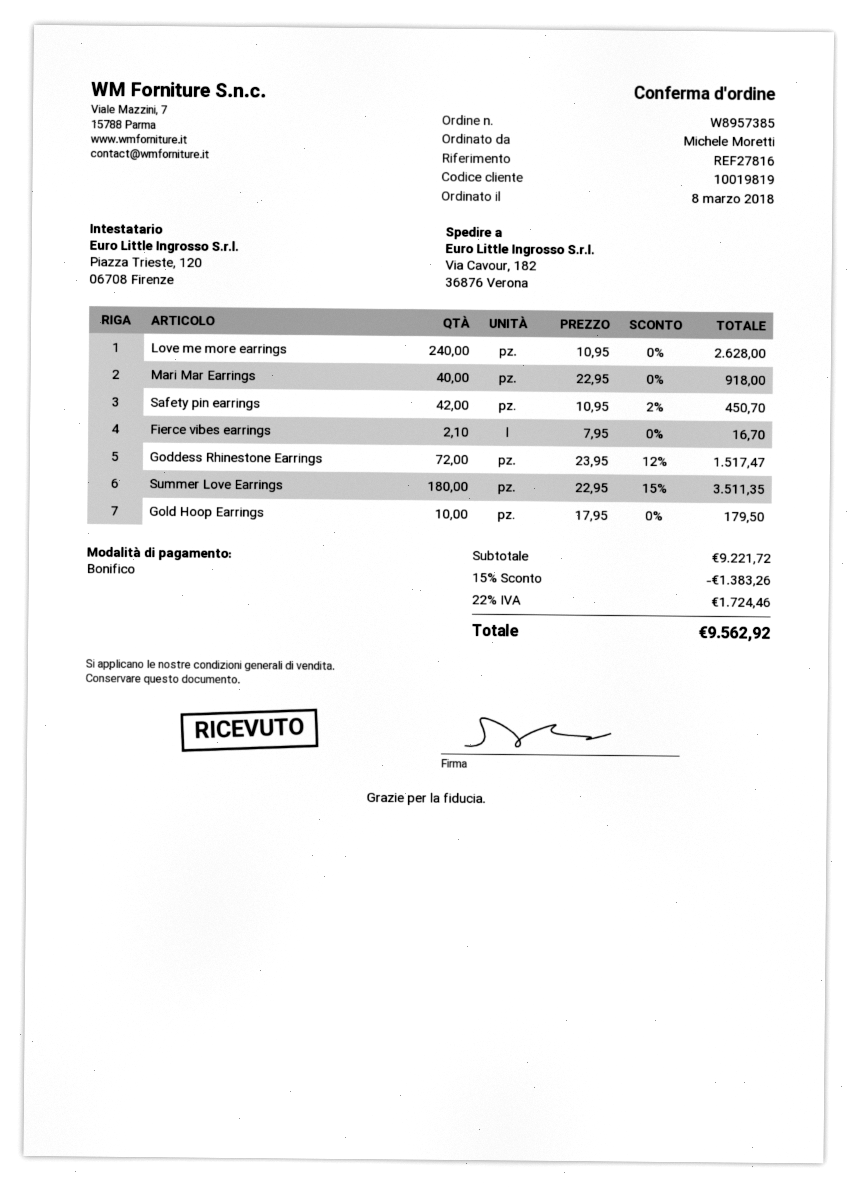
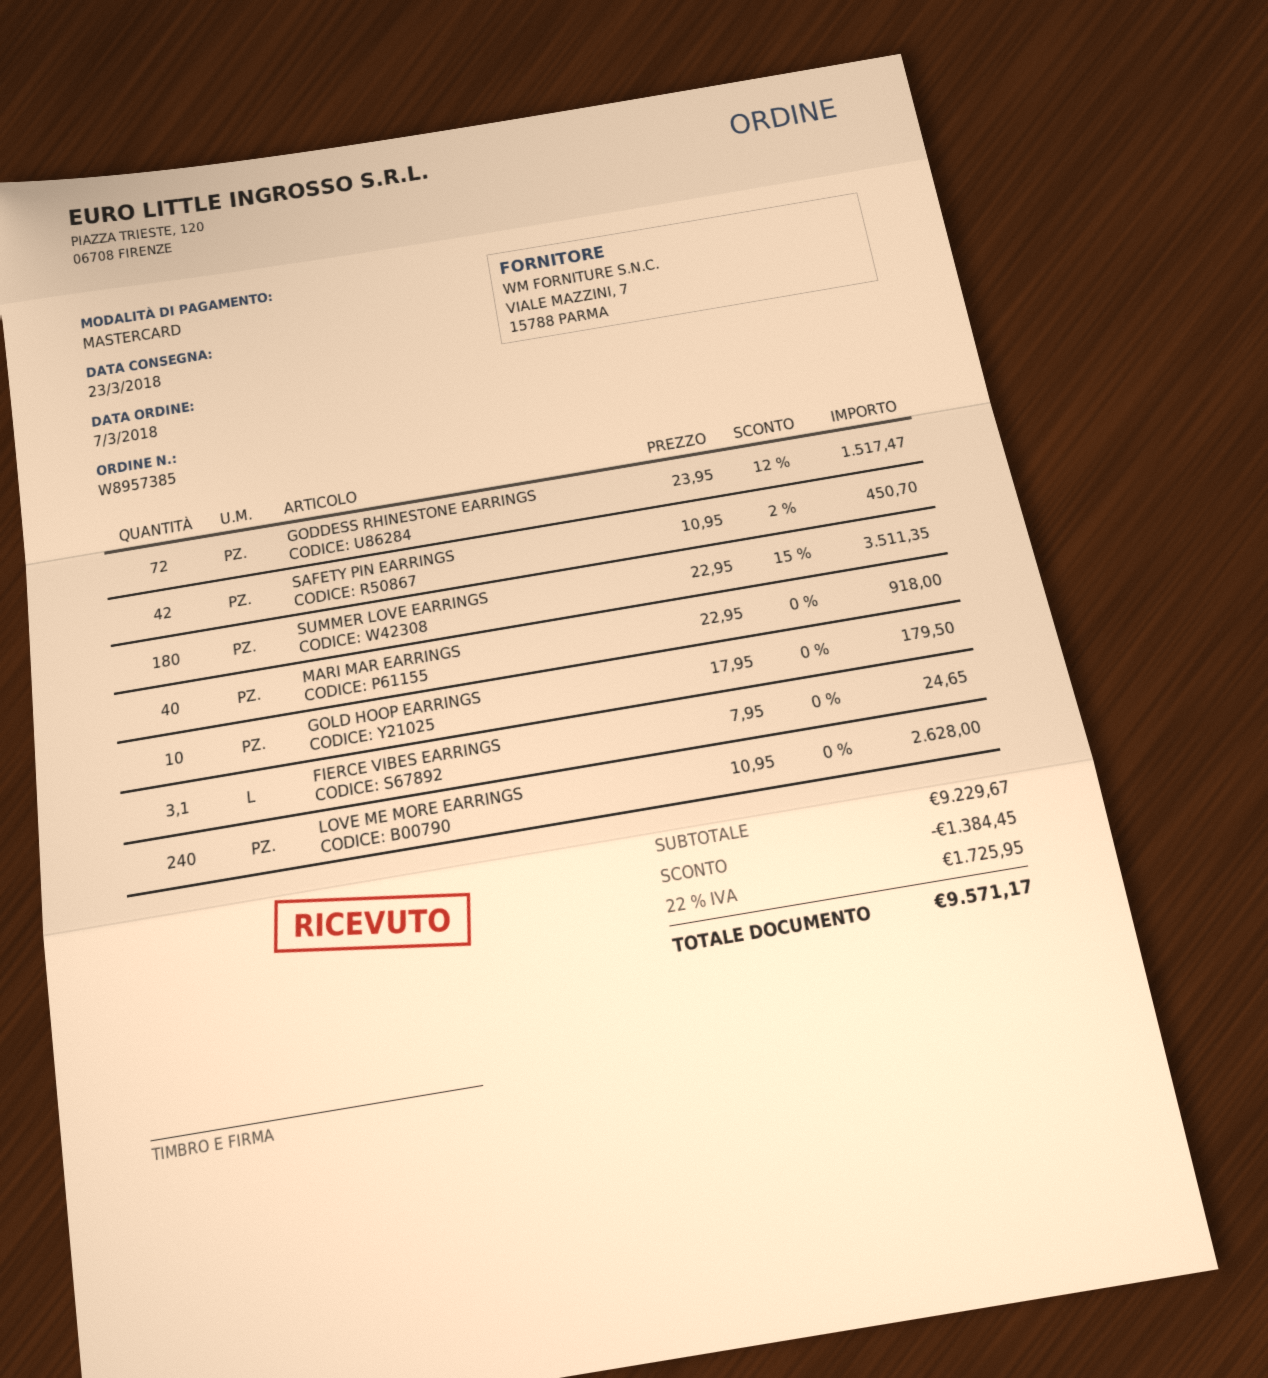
order date: 2018-03-08 -> 2018-03-07
payment method: bank transfer -> Mastercard
Fierce vibes earrings: 2.1 x 7.95 = 16.70 -> 3.1 x 7.95 = 24.65
subtotal: 9221.72 -> 9229.67
discount: 1383.26 -> 1384.45
tax: 22% = 1724.46 -> 22% = 1725.95
total: 9562.92 -> 9571.17

